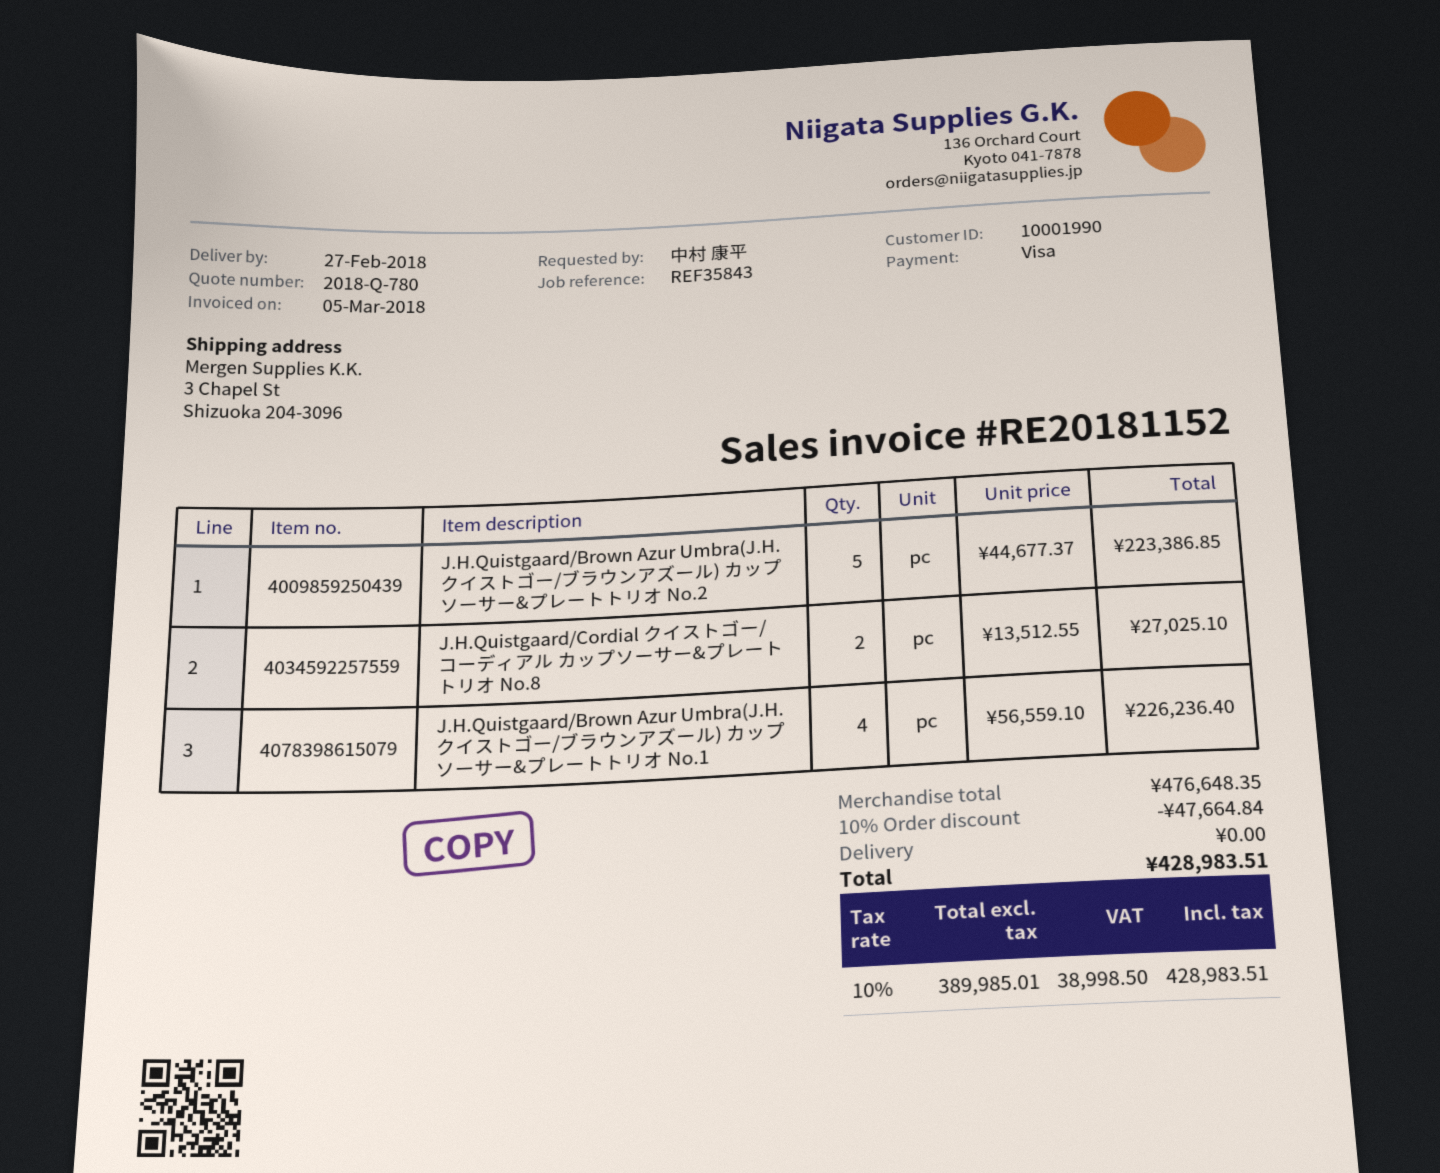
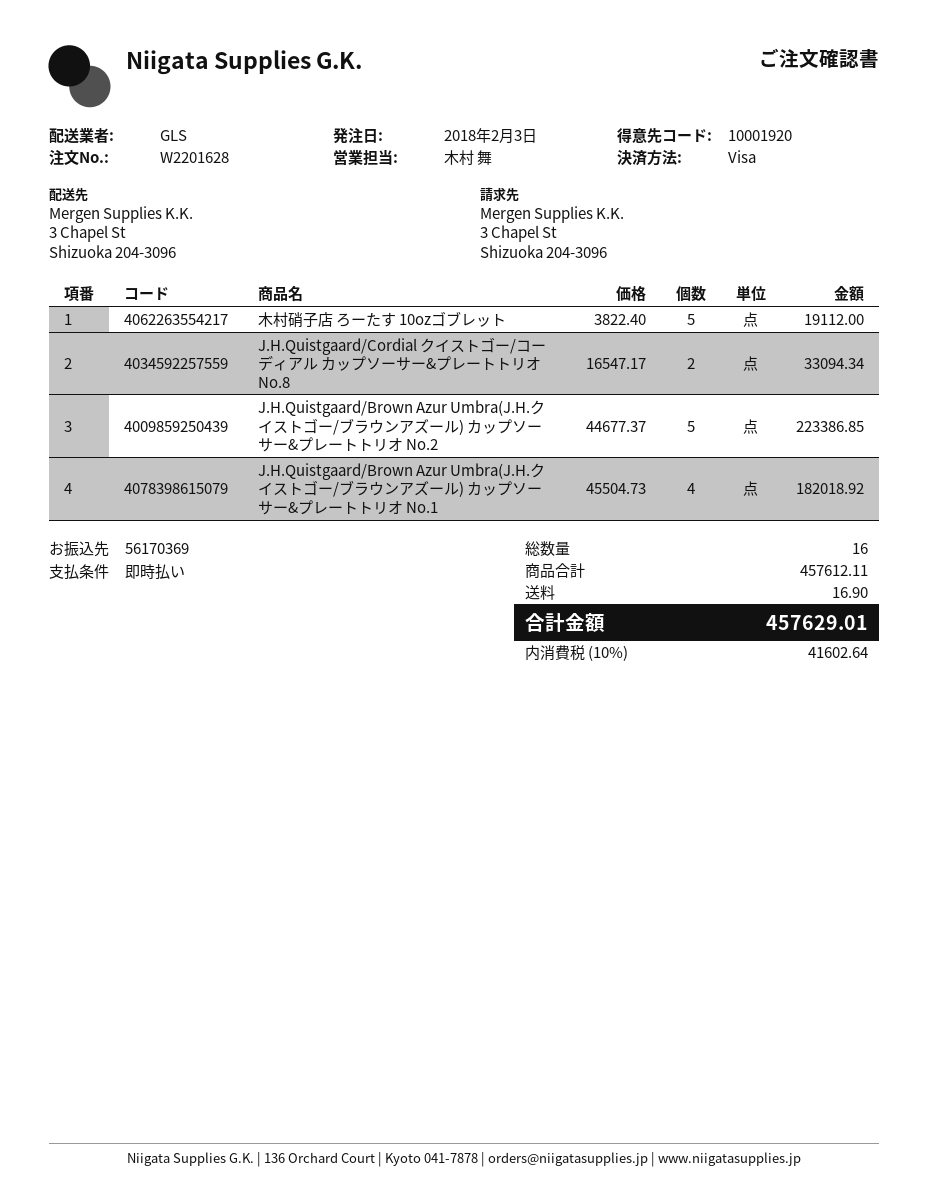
customer number: 10001990 -> 10001920
J.H.Quistgaard/Cordial クイストゴー/コーディアル カップソーサー&プレートトリオ No.8: 2 x 13512.55 = 27025.10 -> 2 x 16547.17 = 33094.34
J.H.Quistgaard/Brown Azur Umbra(J.H.クイストゴー/ブラウンアズール) カップソーサー&プレートトリオ No.1: 4 x 56559.10 = 226236.40 -> 4 x 45504.73 = 182018.92
木村硝子店 ろーたす 10ozゴブレット: none -> 5 x 3822.40 = 19112.00
subtotal: 476648.35 -> 457612.11
discount: 10% = 47664.84 -> none
shipping: 0.00 -> 16.90
tax: 10% = 38998.50 -> 10% = 41602.64
total: 428983.51 -> 457629.01

